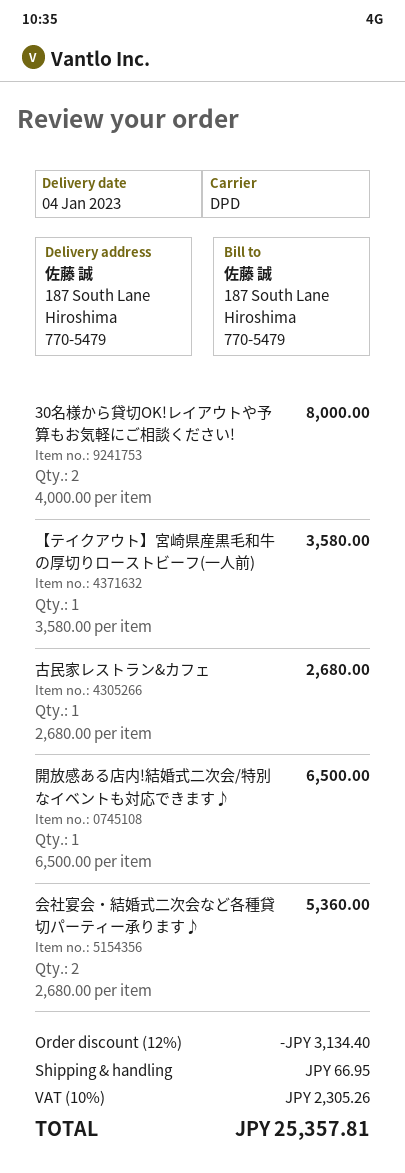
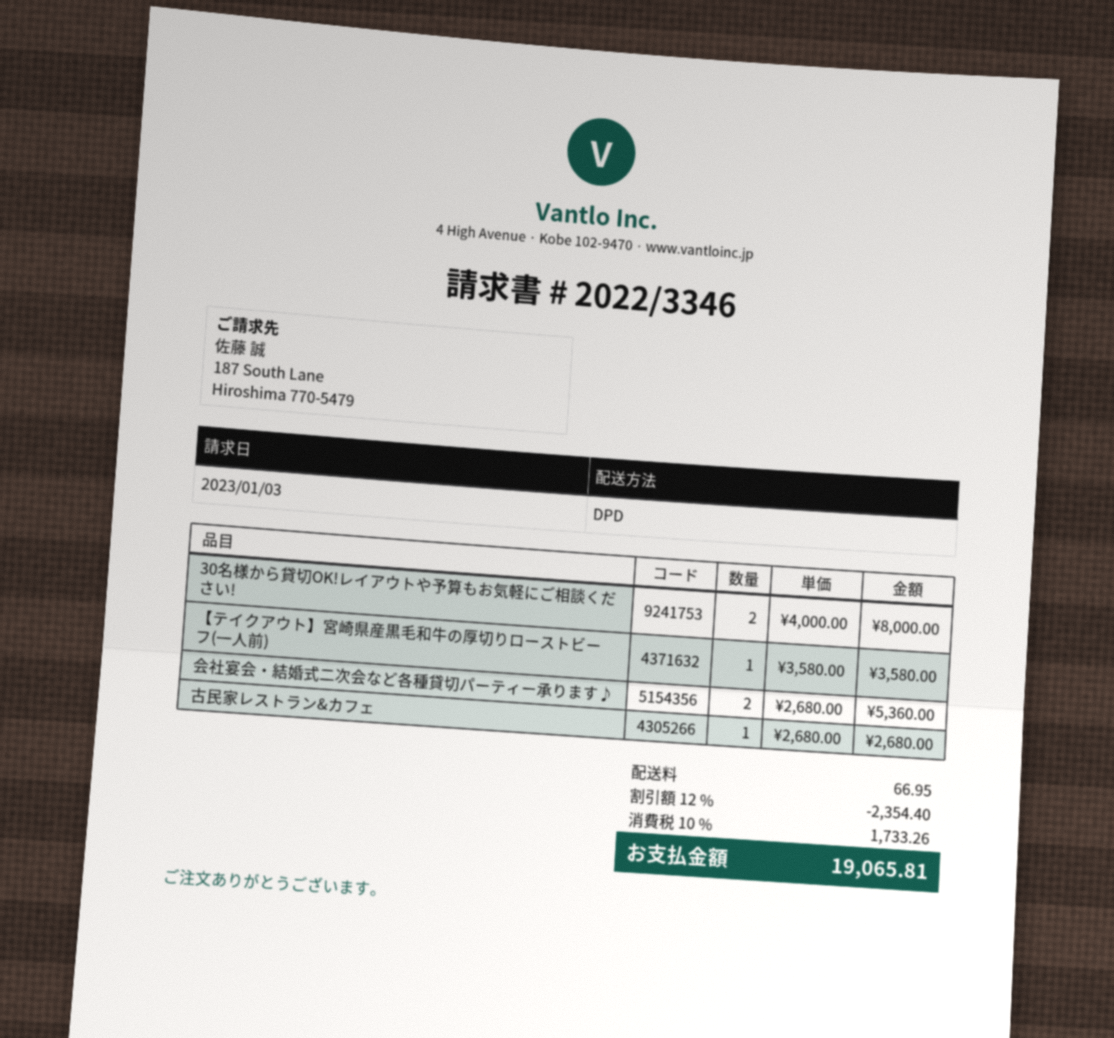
開放感ある店内!結婚式二次会/特別なイベントも対応できます♪: 1 x 6500.00 = 6500.00 -> none
discount: 12% = 3134.40 -> 12% = 2354.40
tax: 10% = 2305.26 -> 10% = 1733.26
total: 25357.81 -> 19065.81

